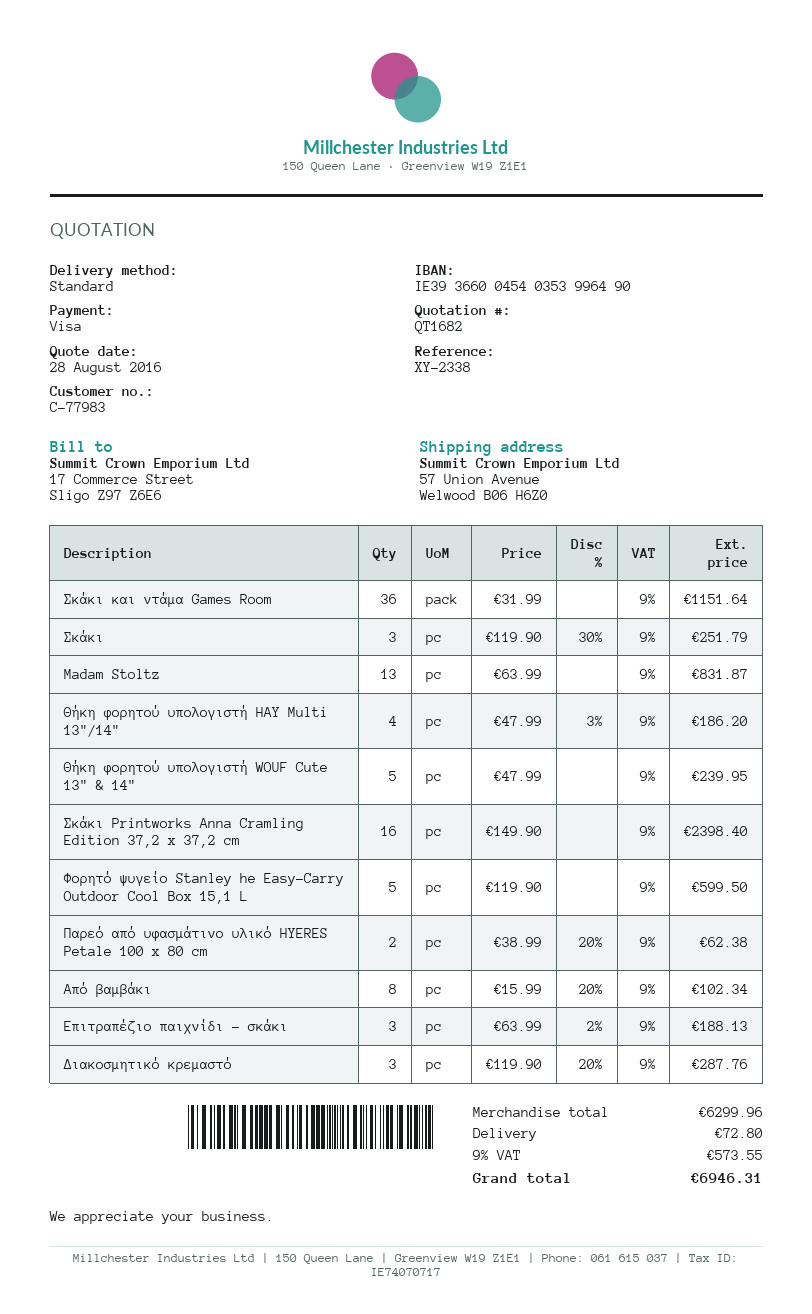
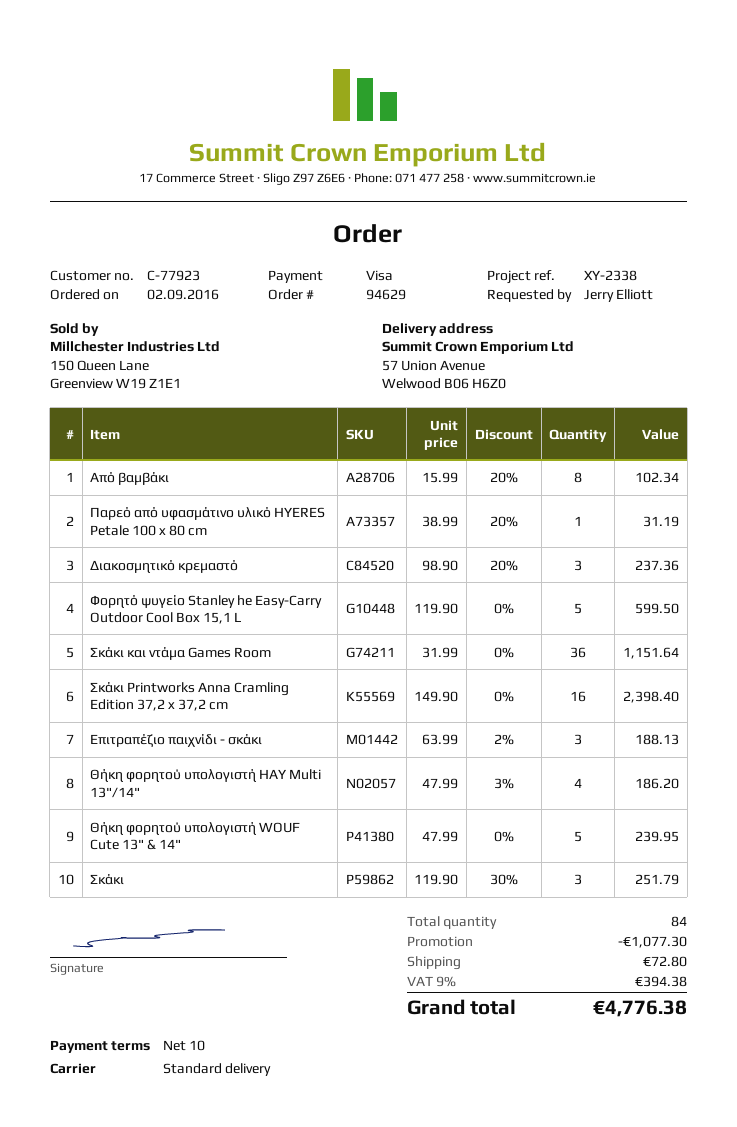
customer number: C-77983 -> C-77923
Madam Stoltz: 13 x 63.99 = 831.87 -> none
Παρεό από υφασμάτινο υλικό HYERES Petale 100 x 80 cm: 2 x 38.99 - 20% = 62.38 -> 1 x 38.99 - 20% = 31.19
Διακοσμητικό κρεμαστό: 3 x 119.90 - 20% = 287.76 -> 3 x 98.90 - 20% = 237.36
discount: none -> 1077.30
tax: 9% = 573.55 -> 9% = 394.38
total: 6946.31 -> 4776.38

